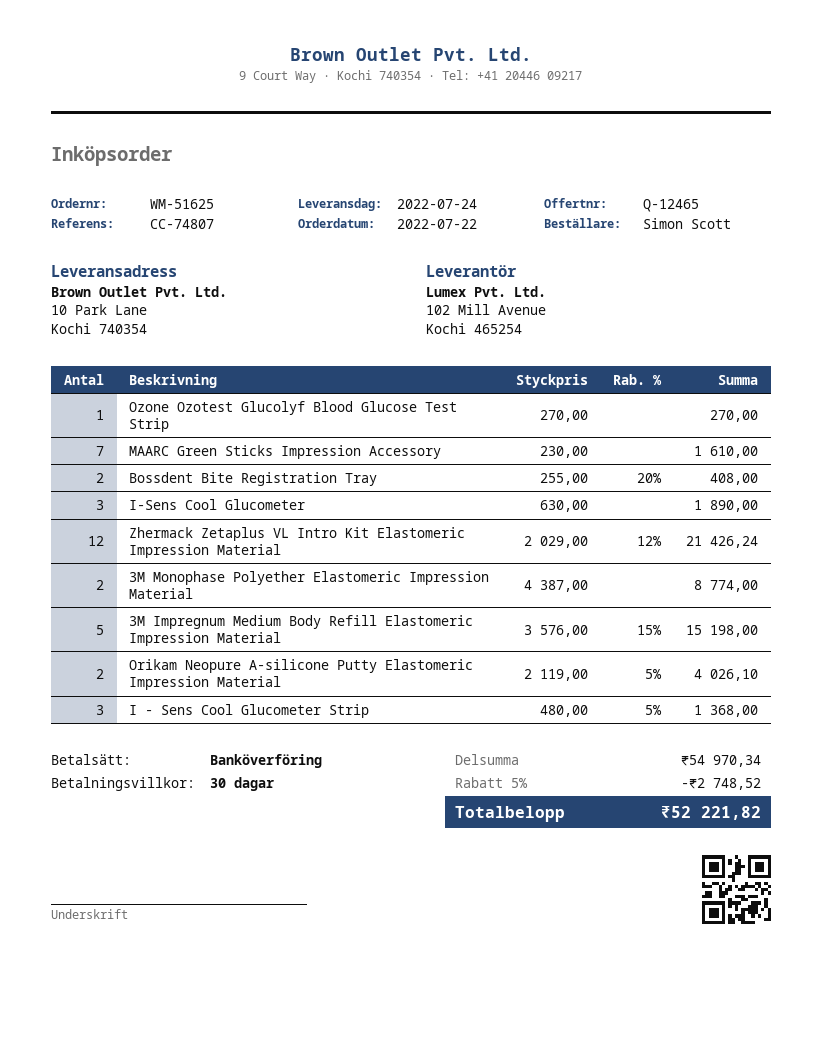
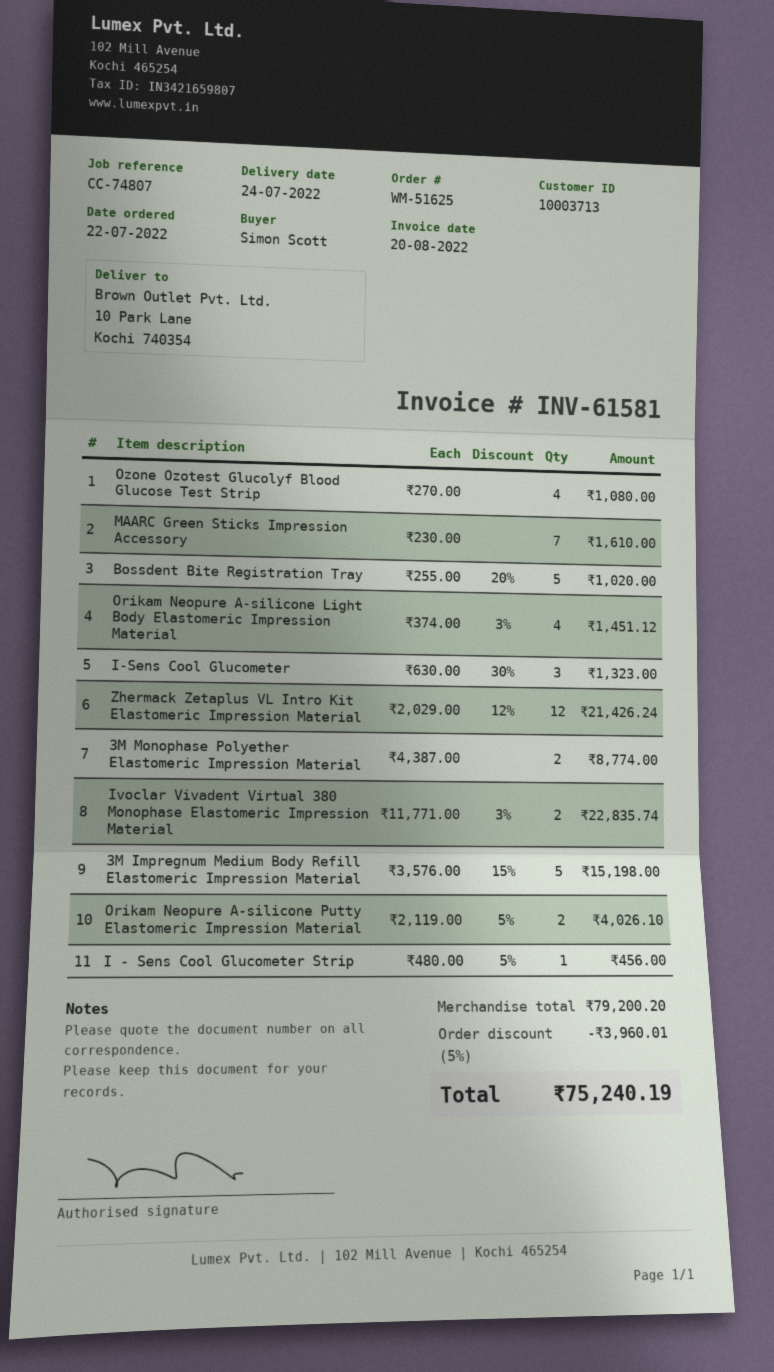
Ozone Ozotest Glucolyf Blood Glucose Test Strip: 1 x 270.00 = 270.00 -> 4 x 270.00 = 1080.00
Bossdent Bite Registration Tray: 2 x 255.00 - 20% = 408.00 -> 5 x 255.00 - 20% = 1020.00
I-Sens Cool Glucometer: 3 x 630.00 = 1890.00 -> 3 x 630.00 - 30% = 1323.00
I - Sens Cool Glucometer Strip: 3 x 480.00 - 5% = 1368.00 -> 1 x 480.00 - 5% = 456.00
Orikam Neopure A-silicone Light Body Elastomeric Impression Material: none -> 4 x 374.00 - 3% = 1451.12
Ivoclar Vivadent Virtual 380 Monophase Elastomeric Impression Material: none -> 2 x 11771.00 - 3% = 22835.74
subtotal: 54970.34 -> 79200.20
discount: 5% = 2748.52 -> 5% = 3960.01
total: 52221.82 -> 75240.19

